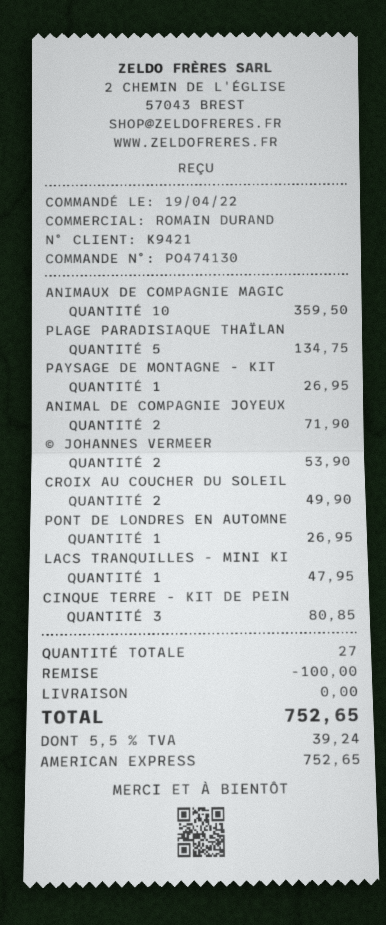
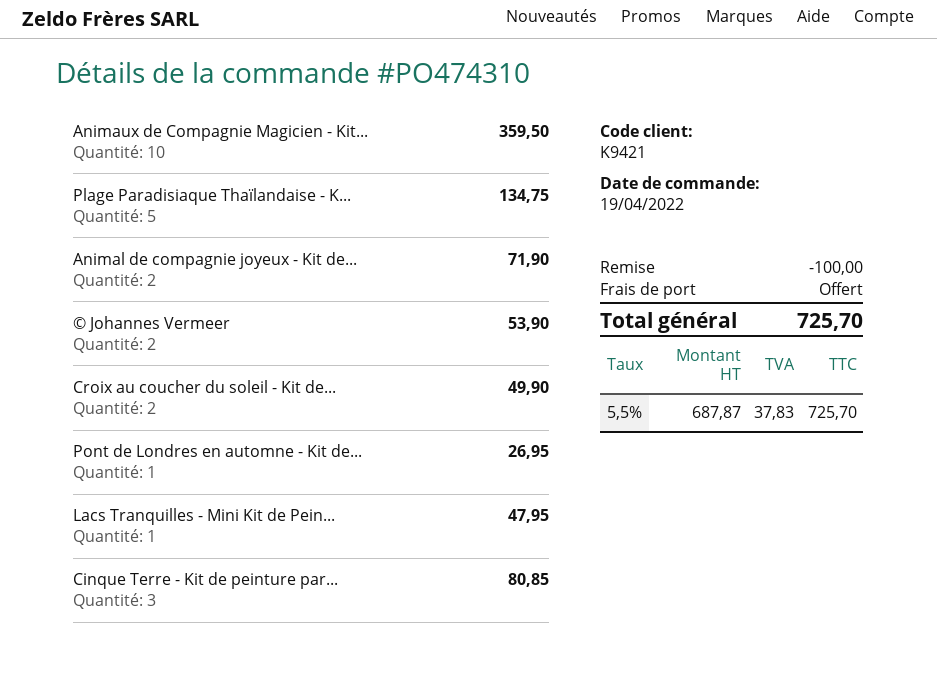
order number: PO474130 -> PO474310
PAYSAGE DE MONTAGNE - KIT: 1 for 26.95 -> none
tax: 5.5% = 39.24 -> 5.5% = 37.83
total: 752.65 -> 725.70

